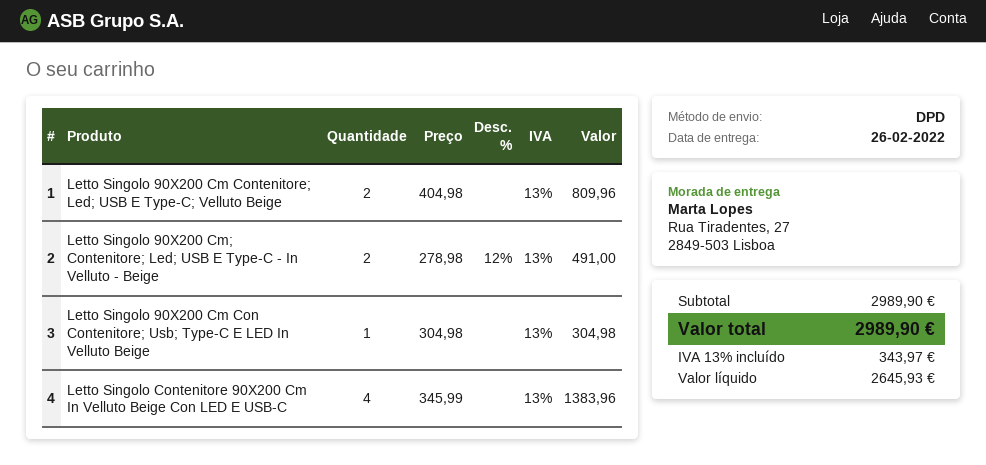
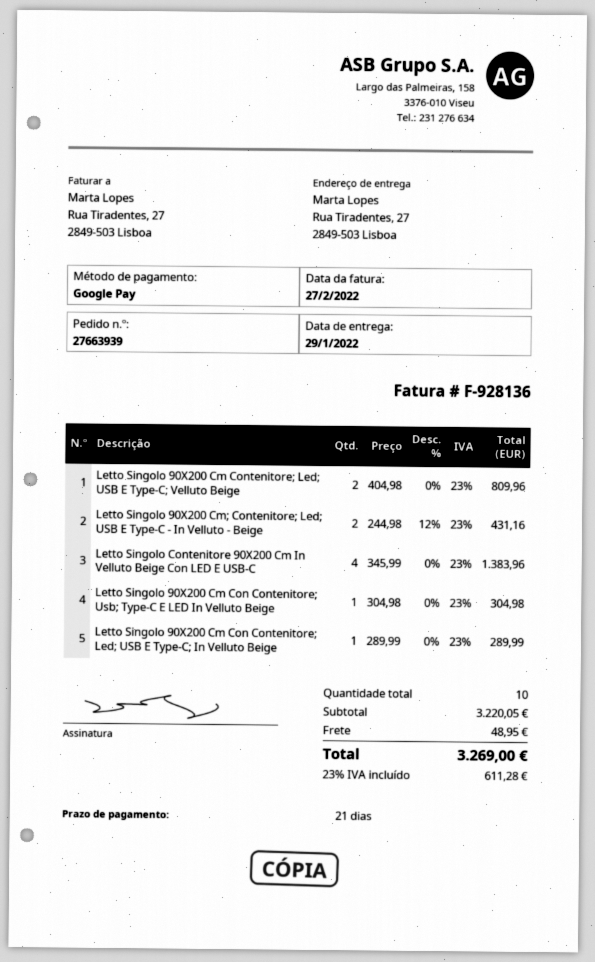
delivery date: 2022-02-26 -> 2022-01-29
Letto Singolo 90X200 Cm; Contenitore; Led; USB E Type-C - In Velluto - Beige: 2 x 278.98 - 12% = 491.00 -> 2 x 244.98 - 12% = 431.16
Letto Singolo 90X200 Cm Con Contenitore; Led; USB E Type-C; In Velluto Beige: none -> 1 x 289.99 = 289.99
subtotal: 2989.90 -> 3220.05
shipping: none -> 48.95
tax: 13% = 343.97 -> 23% = 611.28
total: 2989.90 -> 3269.00

